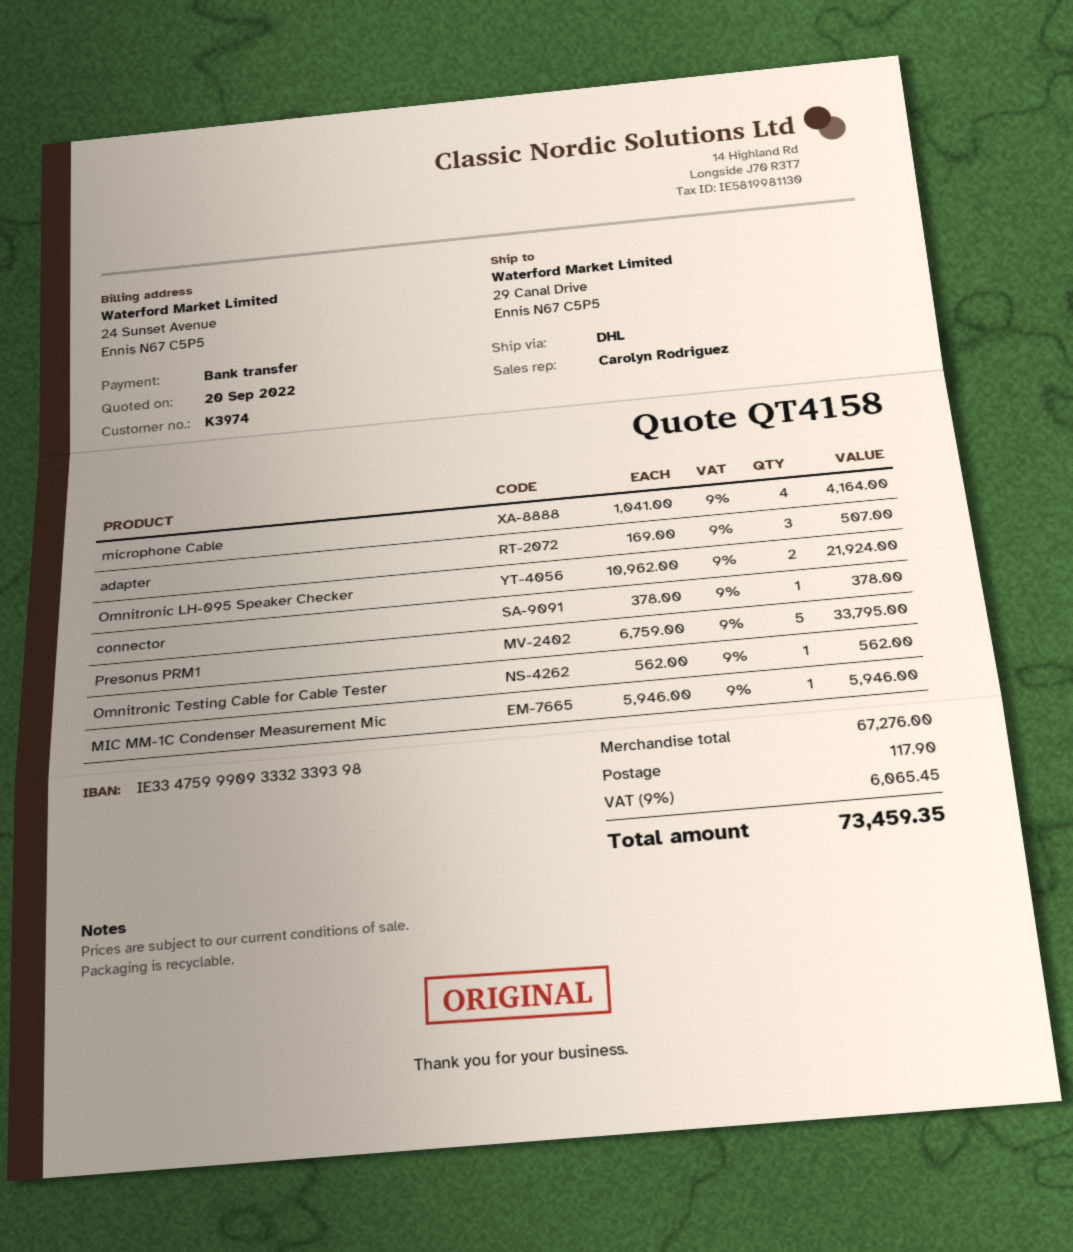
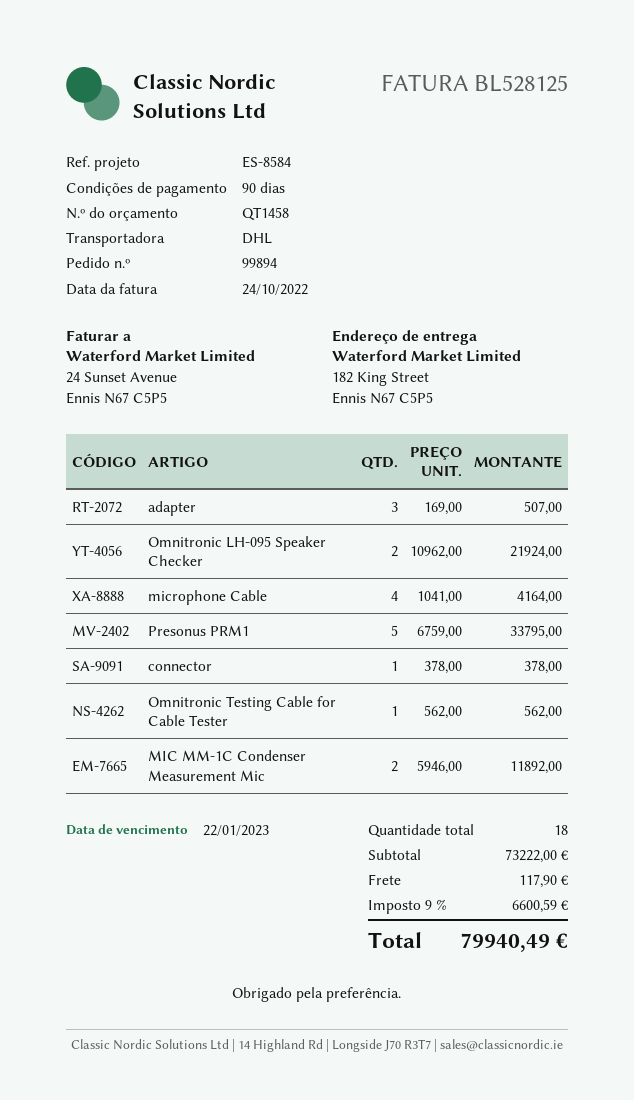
quote number: QT4158 -> QT1458
ship to: 29 Canal Drive, Ennis N67 C5P5 -> 182 King Street, Ennis N67 C5P5
MIC MM-1C Condenser Measurement Mic: 1 x 5946.00 = 5946.00 -> 2 x 5946.00 = 11892.00
subtotal: 67276.00 -> 73222.00
tax: 9% = 6065.45 -> 9% = 6600.59
total: 73459.35 -> 79940.49

